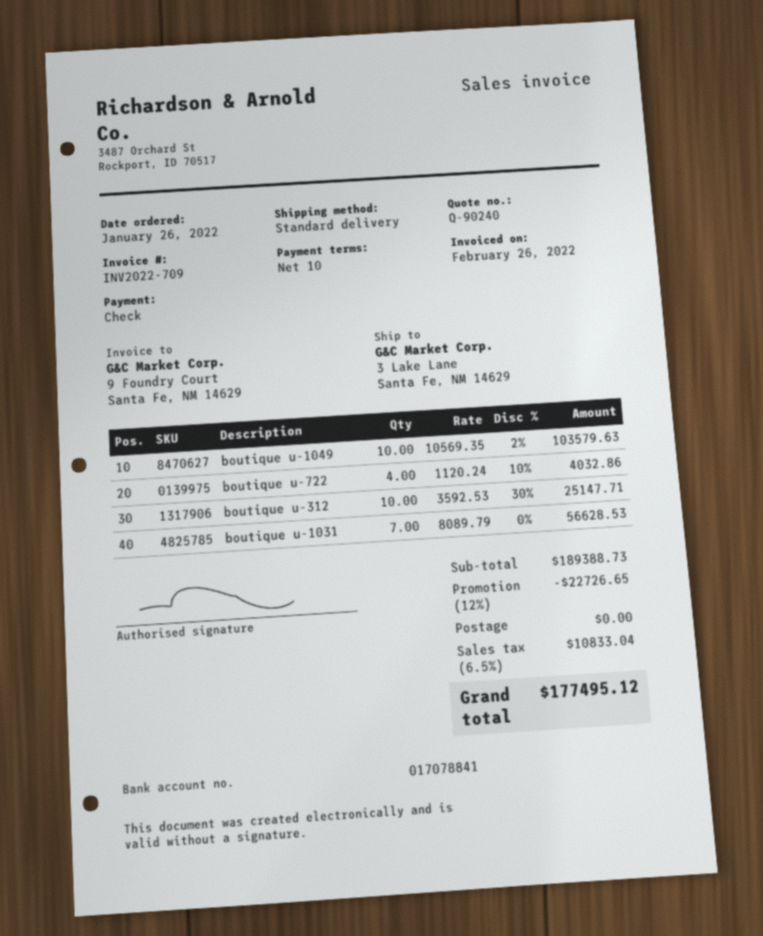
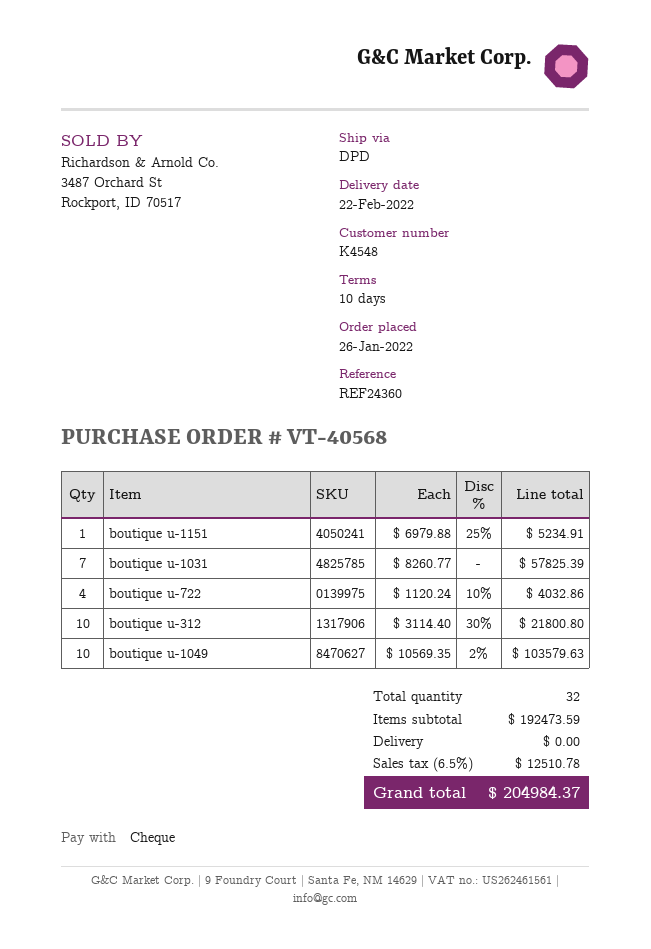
shipping method: standard -> DPD
boutique u-312: 10 x 3592.53 - 30% = 25147.71 -> 10 x 3114.40 - 30% = 21800.80
boutique u-1031: 7 x 8089.79 = 56628.53 -> 7 x 8260.77 = 57825.39
boutique u-1151: none -> 1 x 6979.88 - 25% = 5234.91
subtotal: 189388.73 -> 192473.59
discount: 12% = 22726.65 -> none
tax: 6.5% = 10833.04 -> 6.5% = 12510.78
total: 177495.12 -> 204984.37

